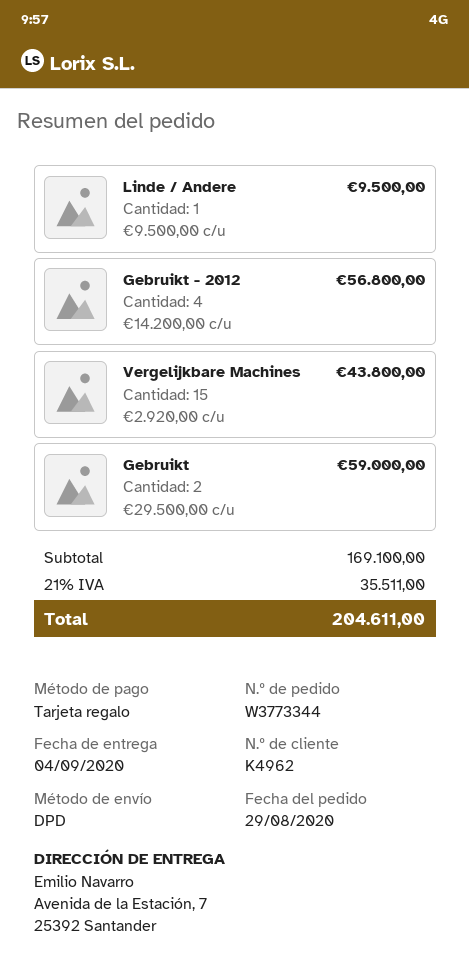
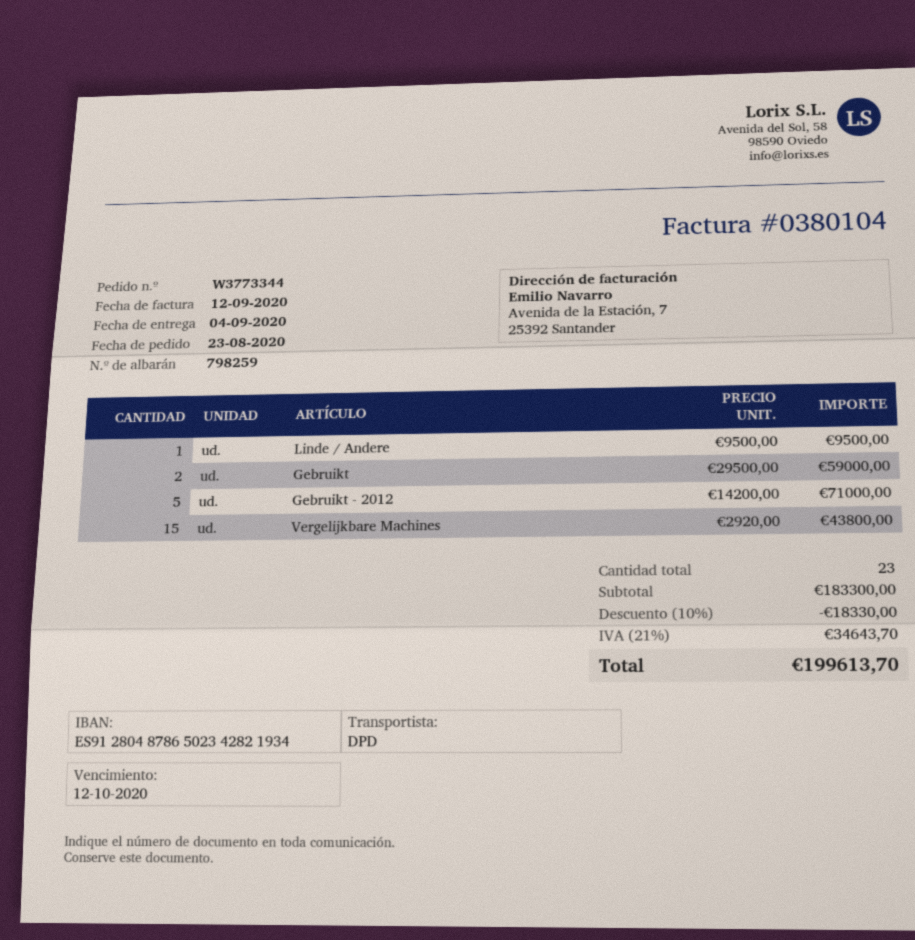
order date: 2020-08-29 -> 2020-08-23
Gebruikt - 2012: 4 x 14200.00 = 56800.00 -> 5 x 14200.00 = 71000.00
subtotal: 169100.00 -> 183300.00
discount: none -> 10% = 18330.00
tax: 21% = 35511.00 -> 21% = 34643.70
total: 204611.00 -> 199613.70

